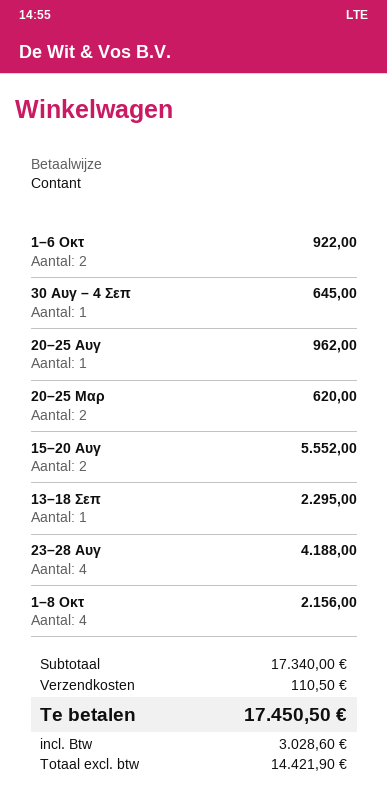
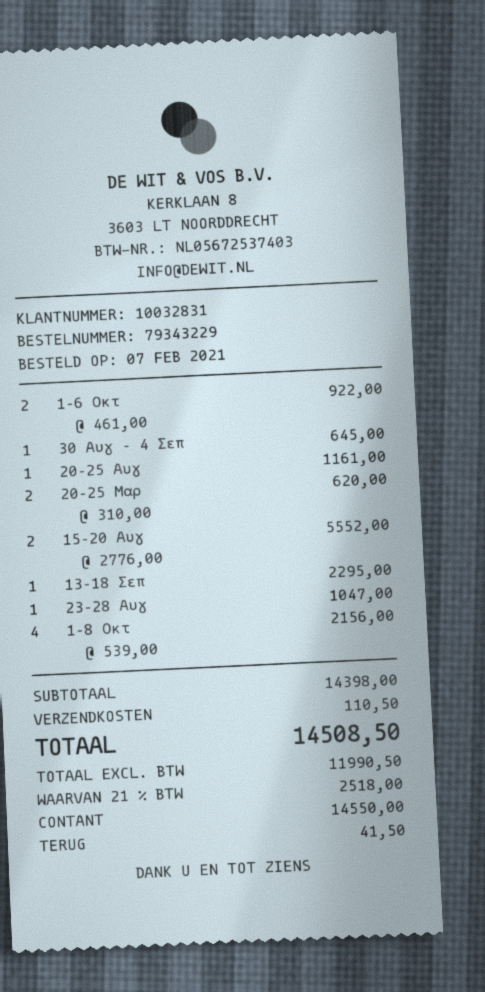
20–25 Αυγ: 1 for 962.00 -> 1 for 1161.00
23–28 Αυγ: 4 for 4188.00 -> 1 for 1047.00
subtotal: 17340.00 -> 14398.00
net: 14421.90 -> 11990.50
tax: 3028.60 -> 2518.00
total: 17450.50 -> 14508.50

